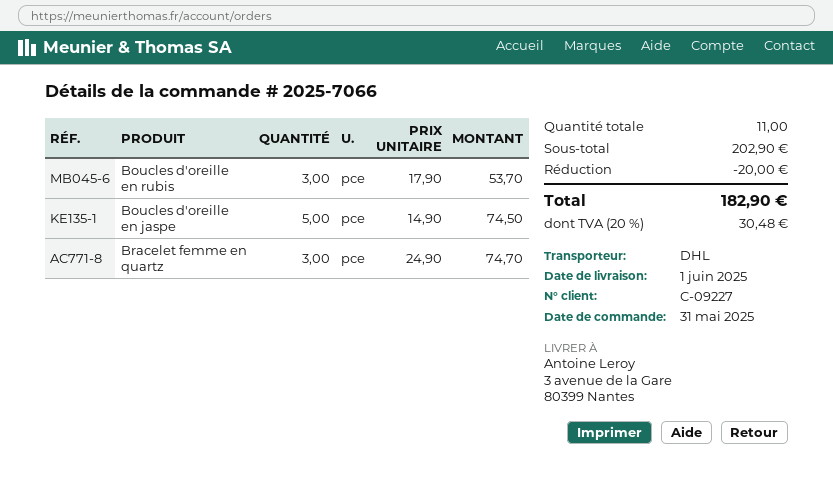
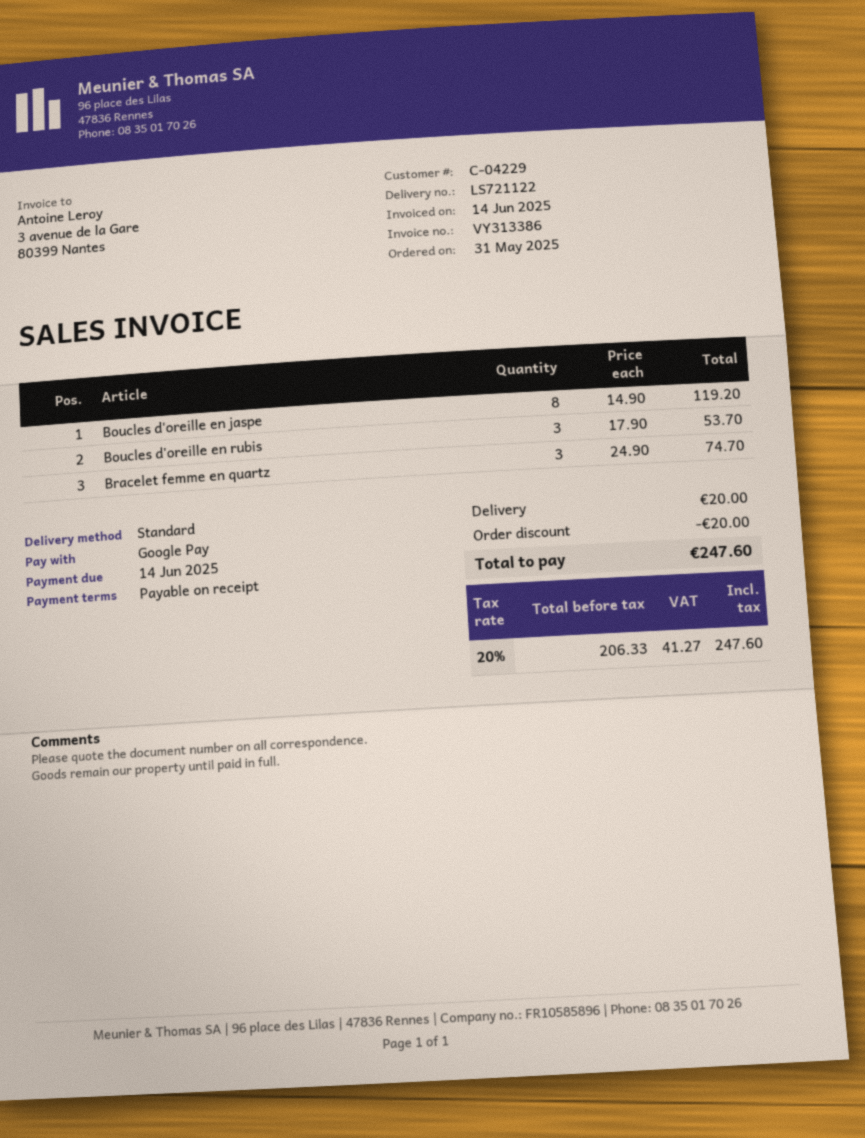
customer number: C-09227 -> C-04229
shipping method: DHL -> standard
Boucles d'oreille en jaspe: 5 x 14.90 = 74.50 -> 8 x 14.90 = 119.20
shipping: none -> 20.00
tax: 20% = 30.48 -> 20% = 41.27
total: 182.90 -> 247.60

